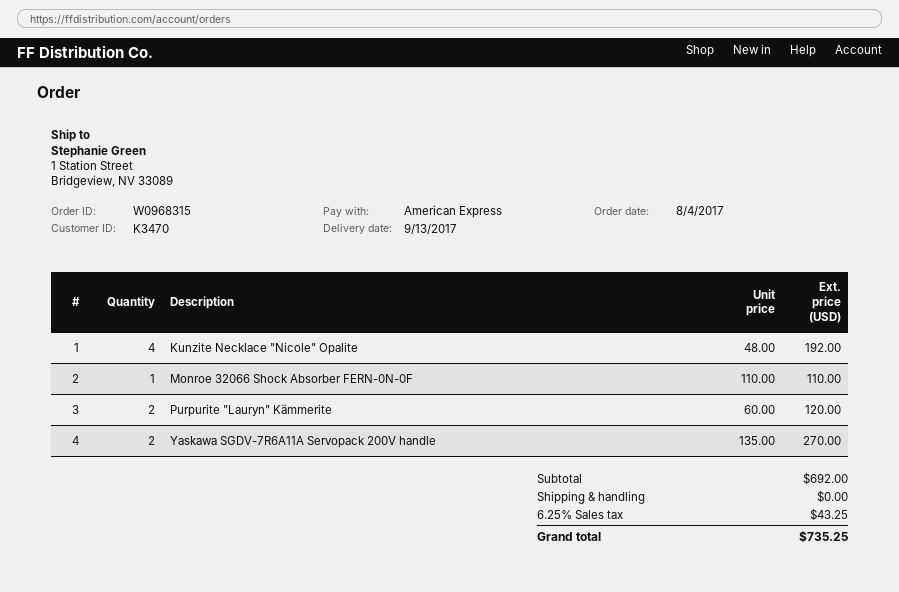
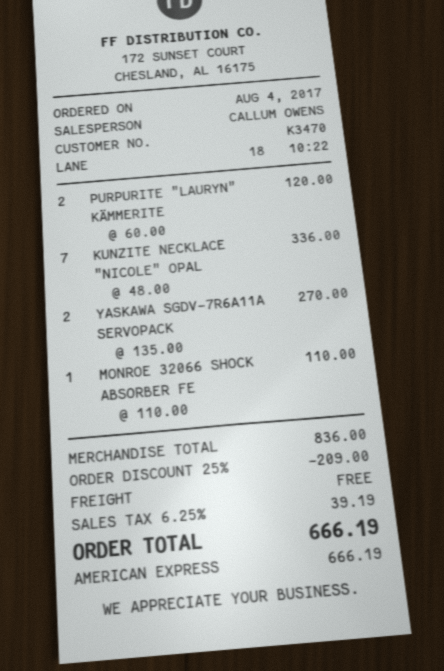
Kunzite Necklace "Nicole" Opalite: 4 x 48.00 = 192.00 -> 7 x 48.00 = 336.00
subtotal: 692.00 -> 836.00
discount: none -> 25% = 209.00
tax: 6.25% = 43.25 -> 6.25% = 39.19
total: 735.25 -> 666.19

